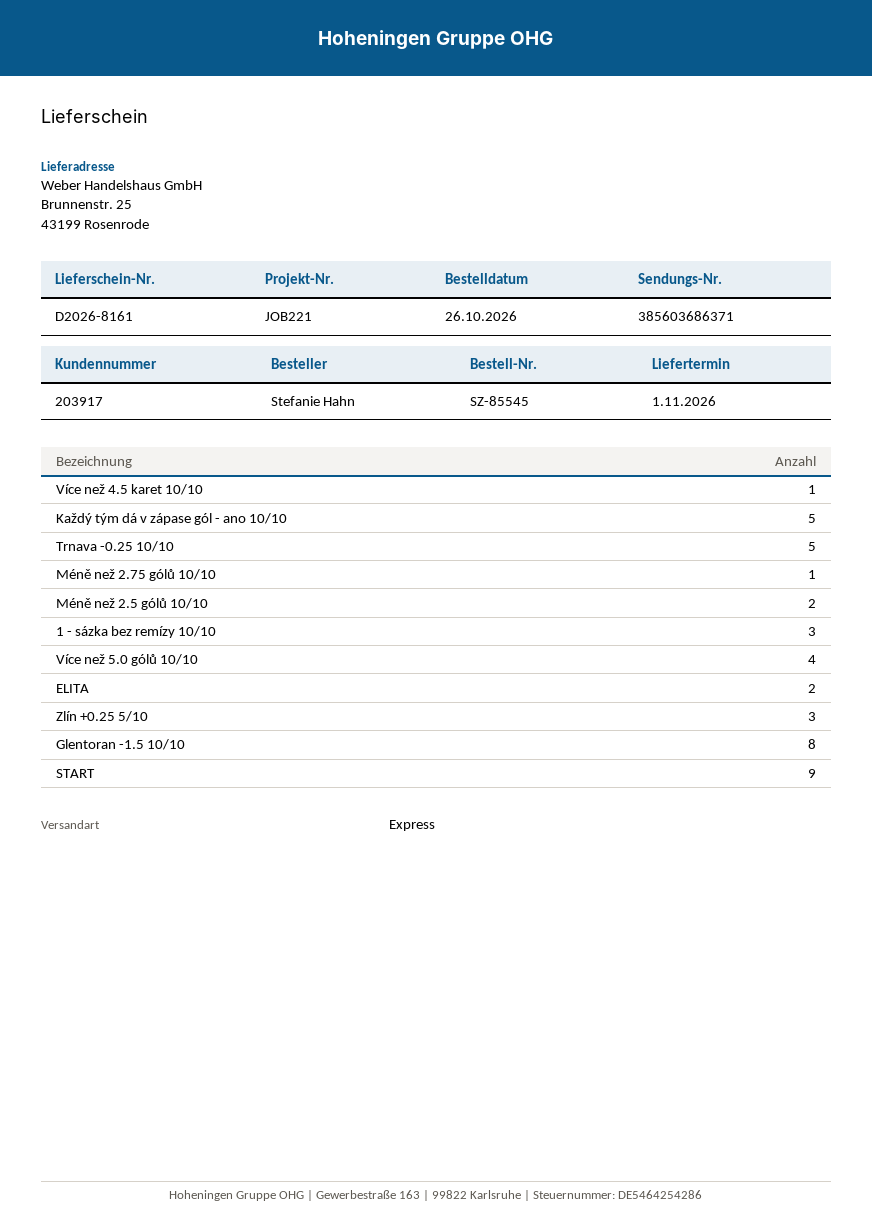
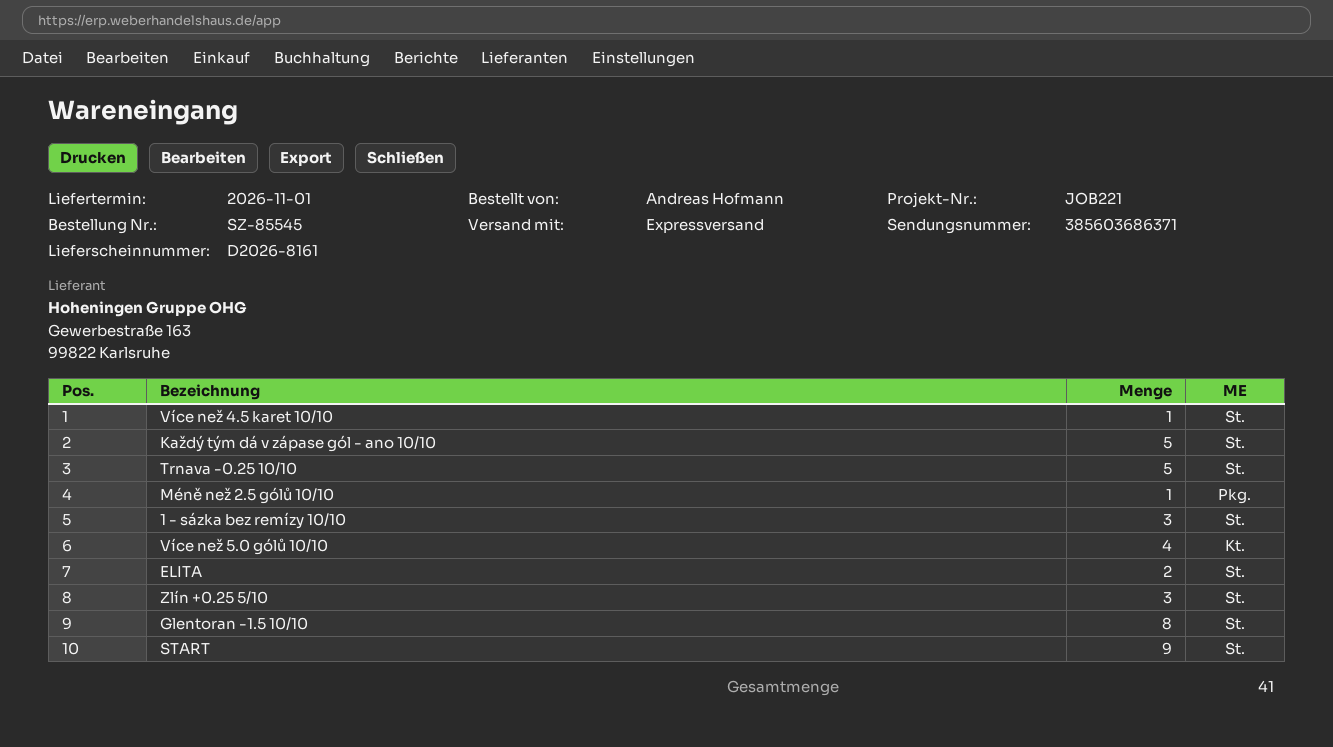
ordered by: Stefanie Hahn -> Andreas Hofmann
Méně než 2.75 gólů 10/10: 1 -> none
Méně než 2.5 gólů 10/10: 2 -> 1

